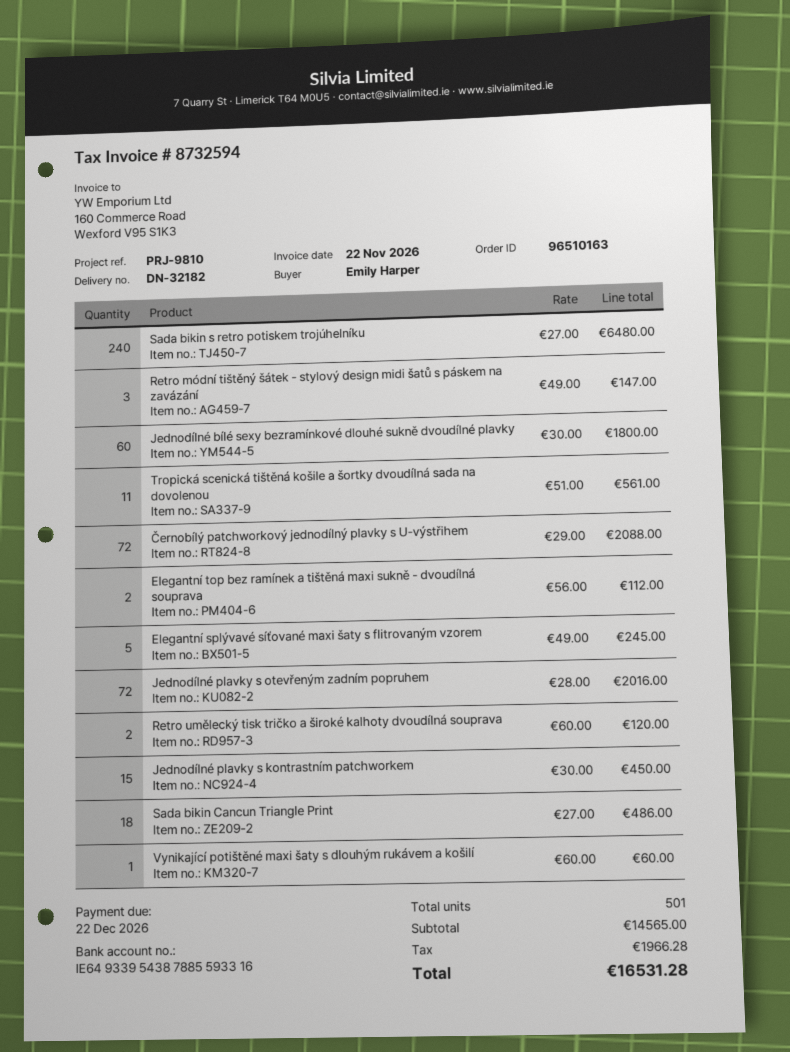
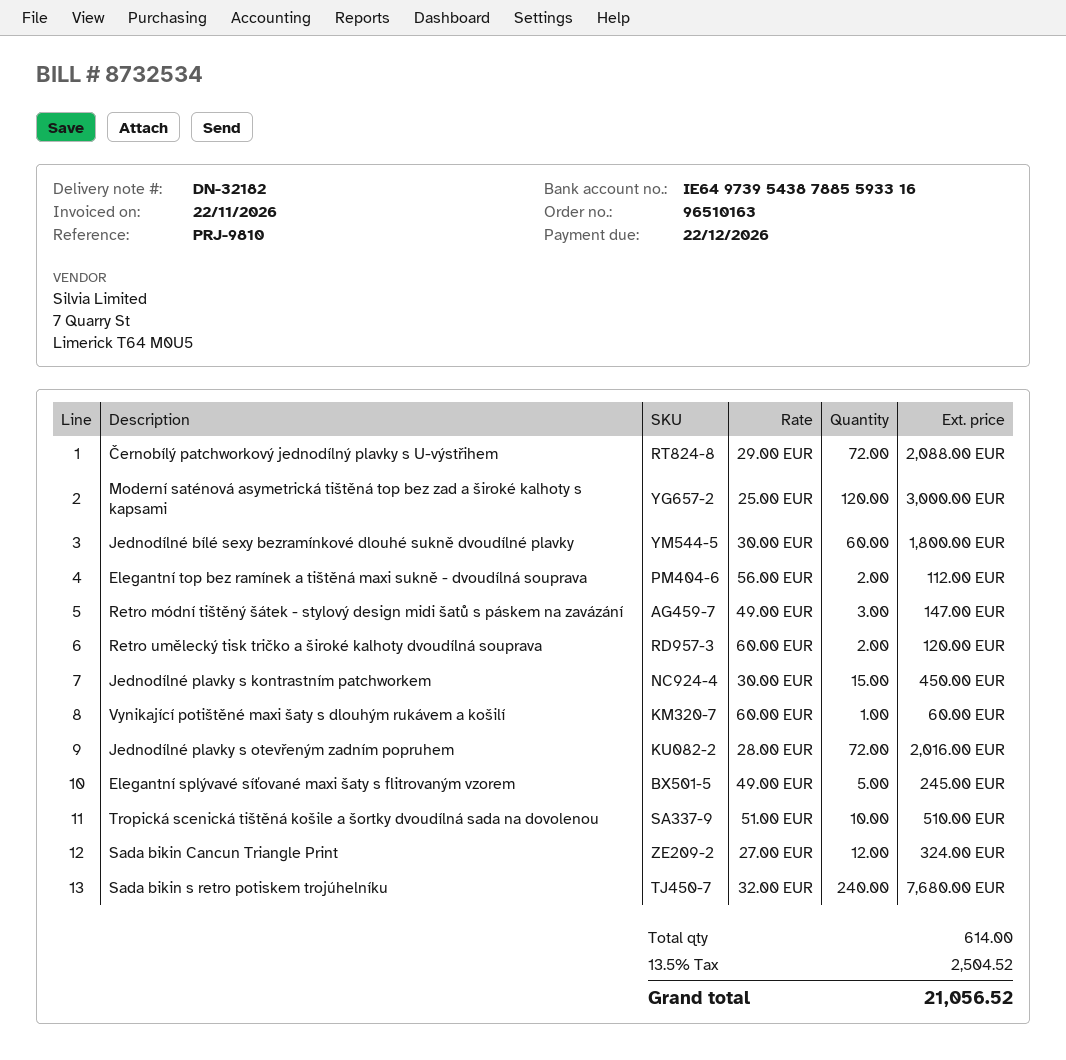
invoice number: 8732594 -> 8732534
bank account: IE64933954387885593316 -> IE64973954387885593316
Sada bikin s retro potiskem trojúhelníku: 240 x 27.00 = 6480.00 -> 240 x 32.00 = 7680.00
Tropická scenická tištěná košile a šortky dvoudílná sada na dovolenou: 11 x 51.00 = 561.00 -> 10 x 51.00 = 510.00
Sada bikin Cancun Triangle Print: 18 x 27.00 = 486.00 -> 12 x 27.00 = 324.00
Moderní saténová asymetrická tištěná top bez zad a široké kalhoty s kapsami: none -> 120 x 25.00 = 3000.00
total quantity: 501 -> 614
tax: 1966.28 -> 2504.52
total: 16531.28 -> 21056.52

